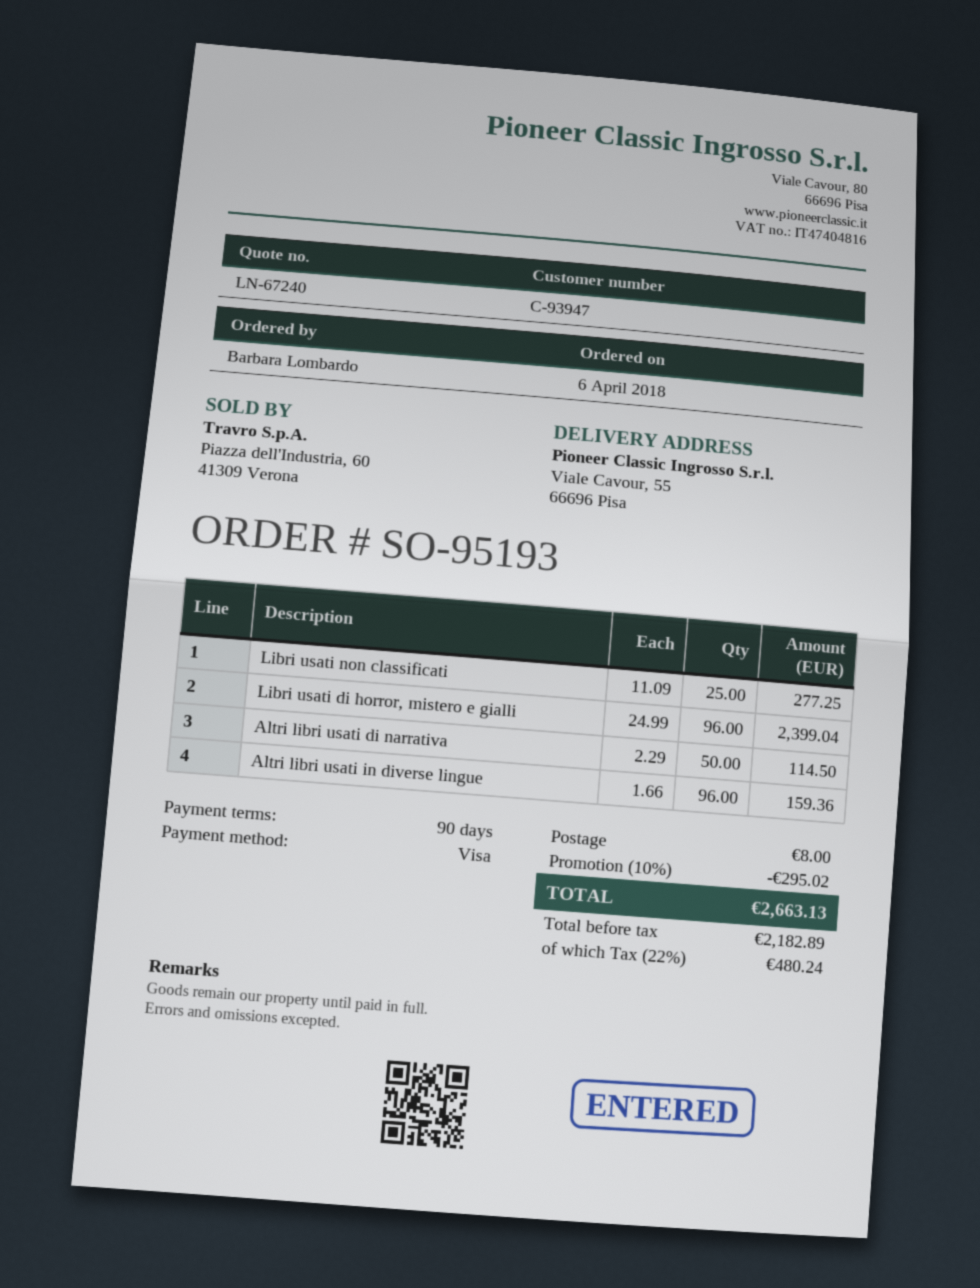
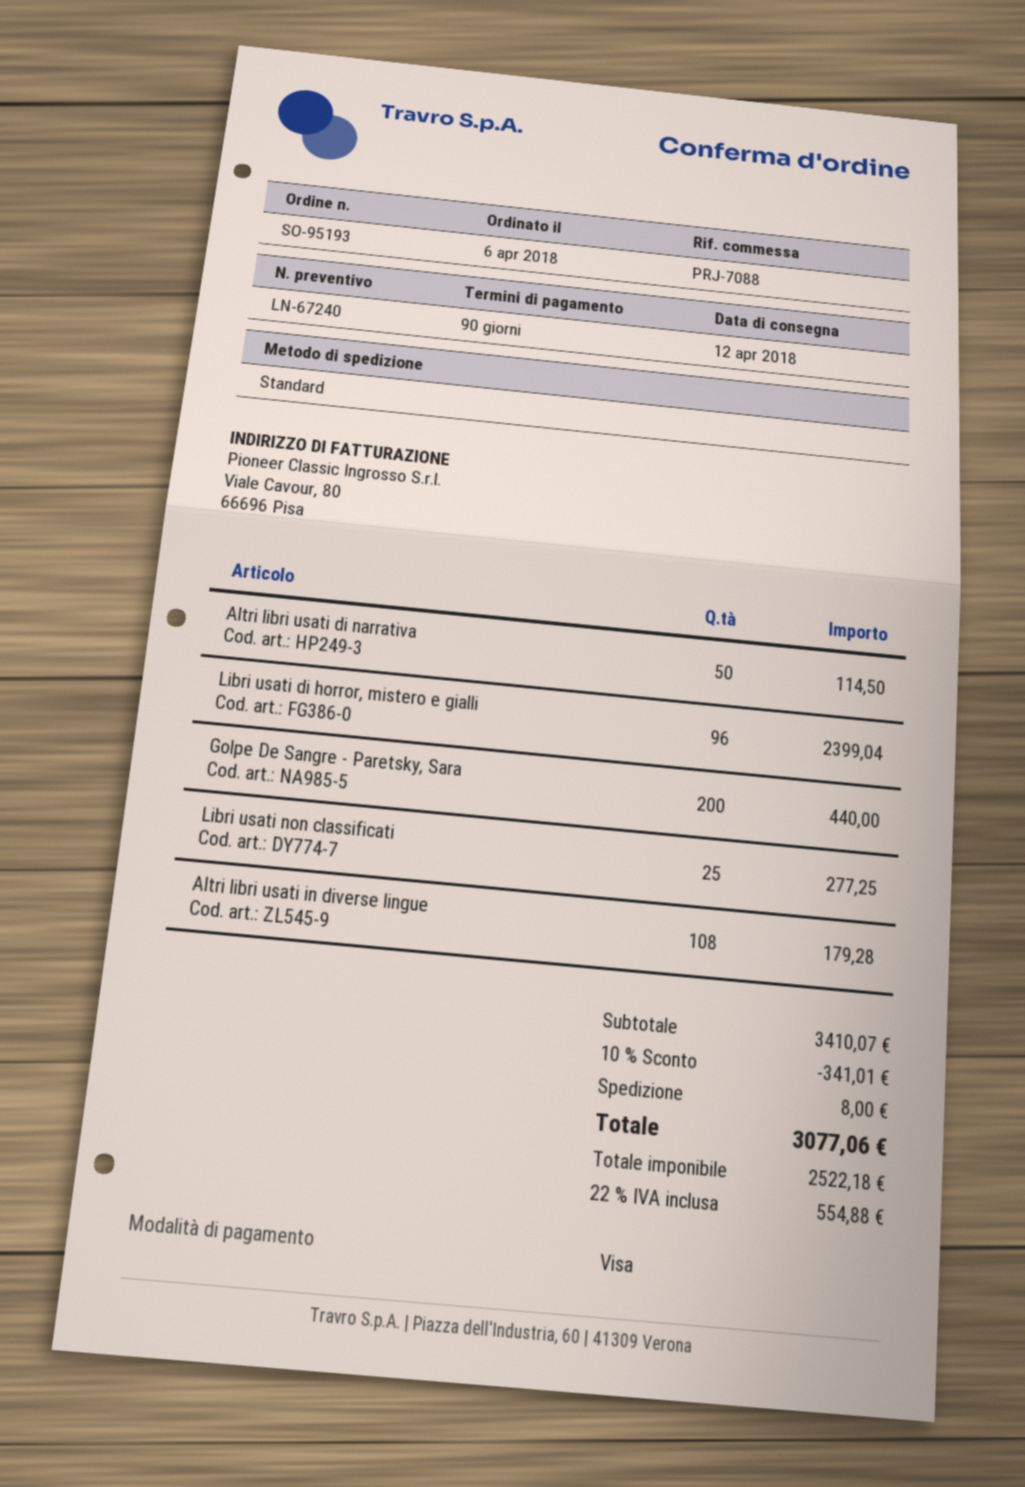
Altri libri usati in diverse lingue: 96 for 159.36 -> 108 for 179.28
Golpe De Sangre - Paretsky, Sara: none -> 200 for 440.00
discount: 10% = 295.02 -> 10% = 341.01
net: 2182.89 -> 2522.18
tax: 22% = 480.24 -> 22% = 554.88
total: 2663.13 -> 3077.06

